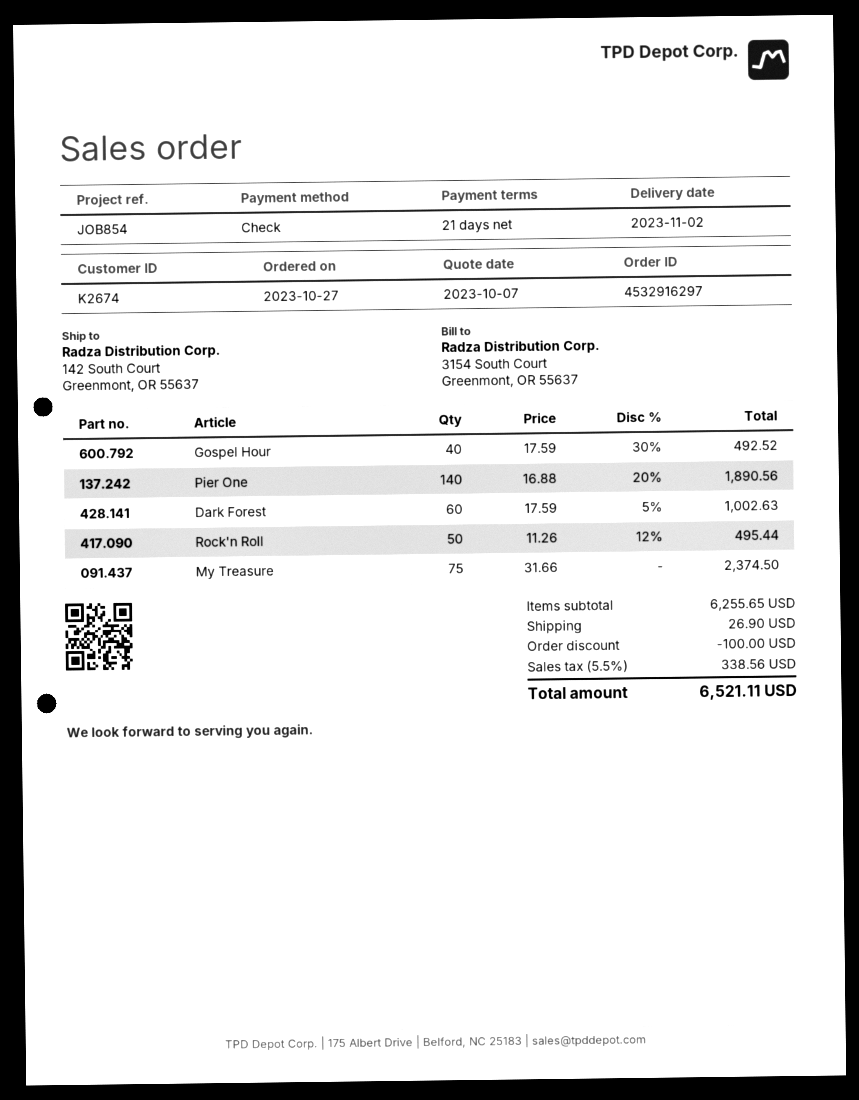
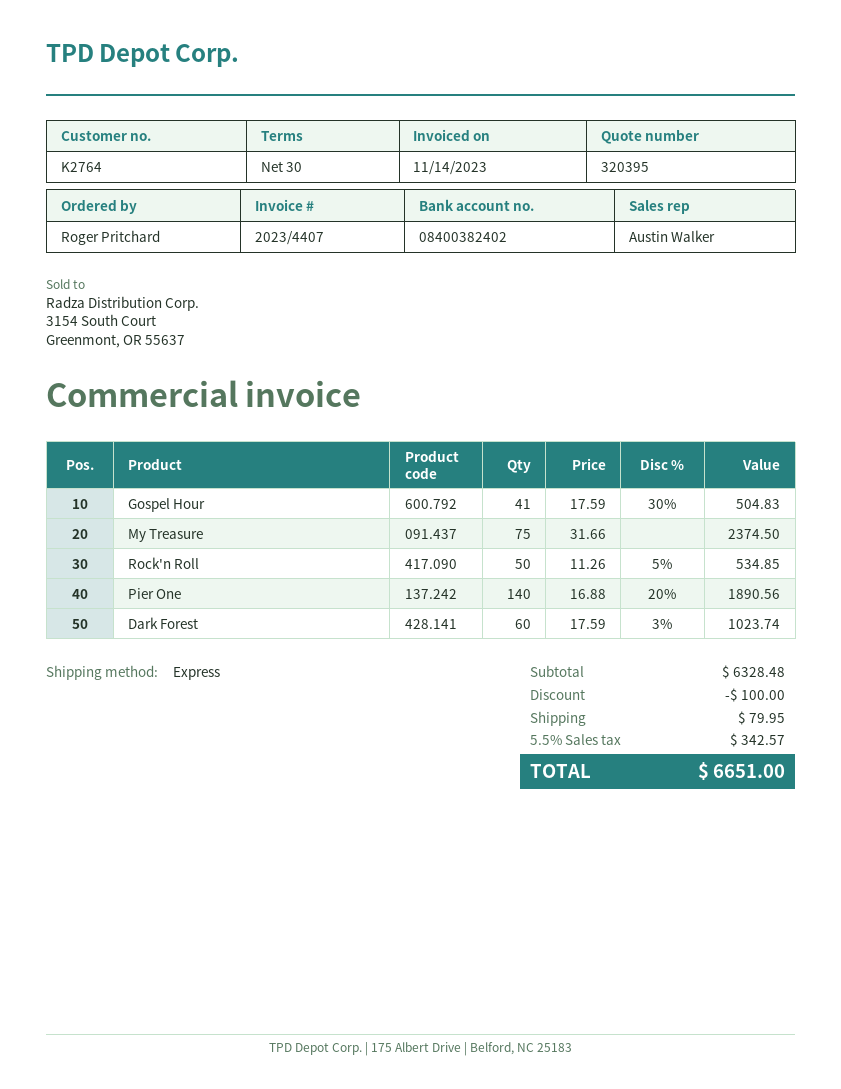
payment terms: 21 days -> 30 days
customer number: K2674 -> K2764
Gospel Hour: 40 x 17.59 - 30% = 492.52 -> 41 x 17.59 - 30% = 504.83
Dark Forest: 60 x 17.59 - 5% = 1002.63 -> 60 x 17.59 - 3% = 1023.74
Rock'n Roll: 50 x 11.26 - 12% = 495.44 -> 50 x 11.26 - 5% = 534.85
subtotal: 6255.65 -> 6328.48
shipping: 26.90 -> 79.95
tax: 5.5% = 338.56 -> 5.5% = 342.57
total: 6521.11 -> 6651.00

